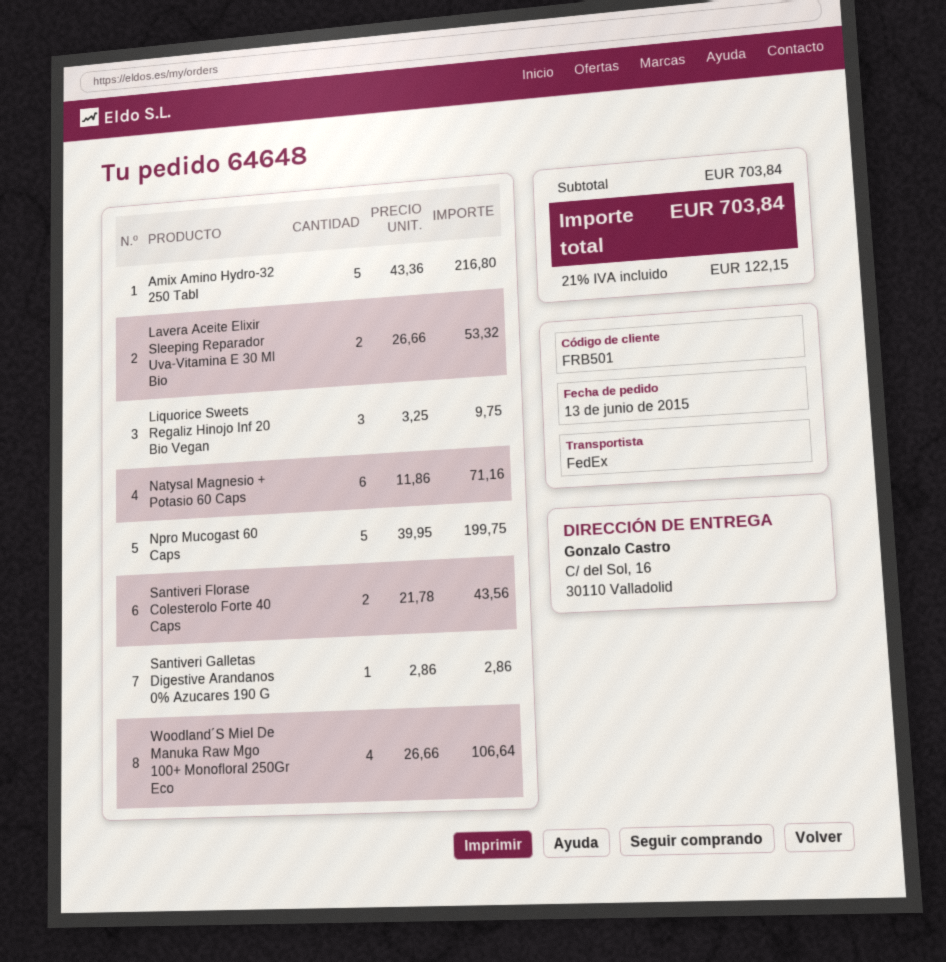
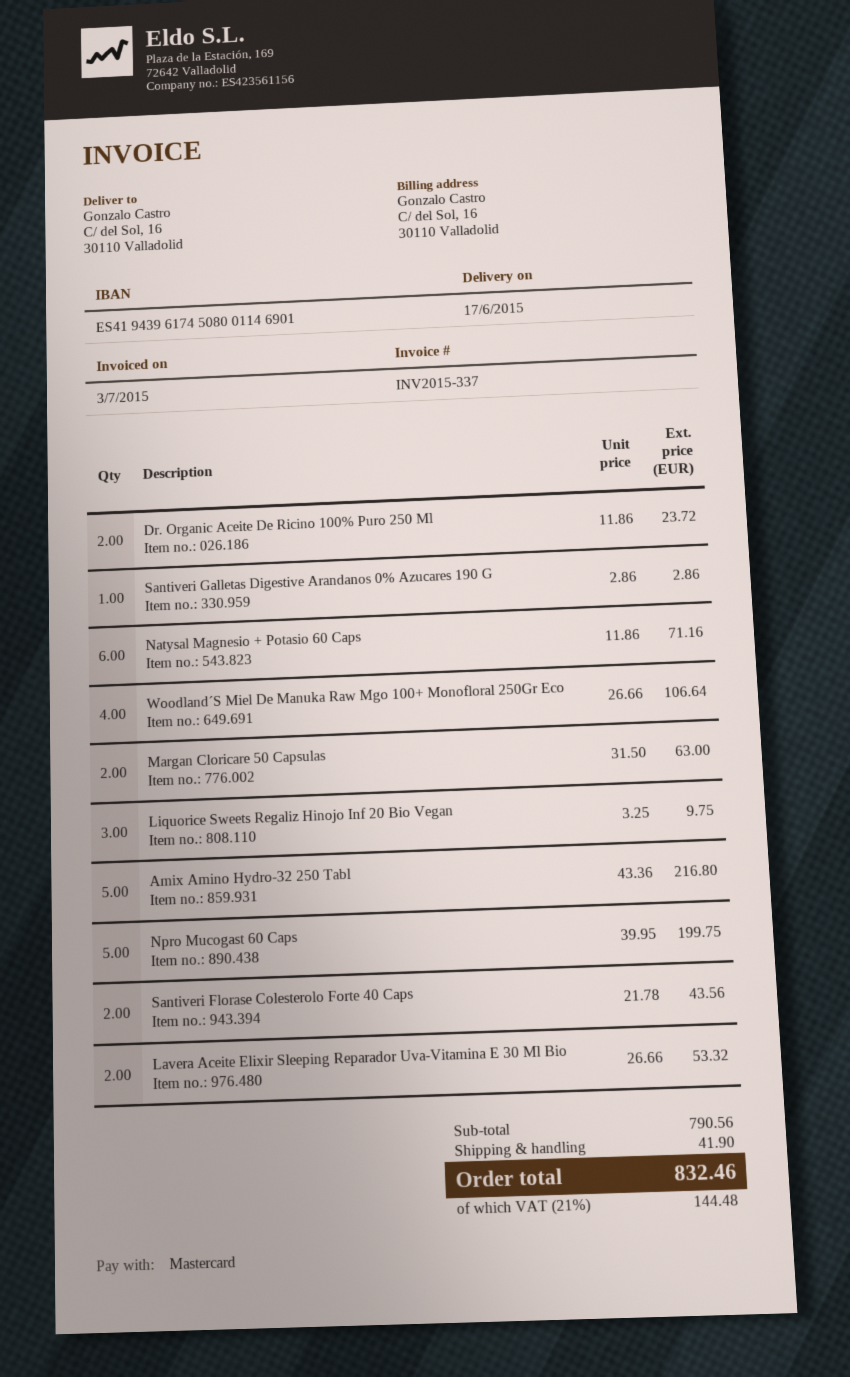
Dr. Organic Aceite De Ricino 100% Puro 250 Ml: none -> 2 x 11.86 = 23.72
Margan Cloricare 50 Capsulas: none -> 2 x 31.50 = 63.00
subtotal: 703.84 -> 790.56
shipping: none -> 41.90
tax: 21% = 122.15 -> 21% = 144.48
total: 703.84 -> 832.46

